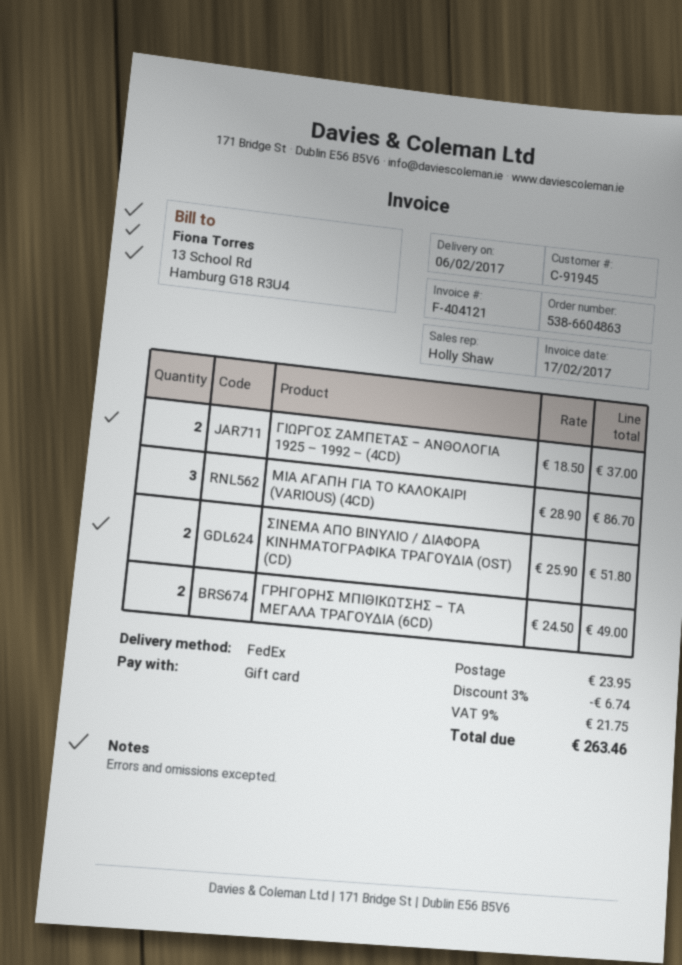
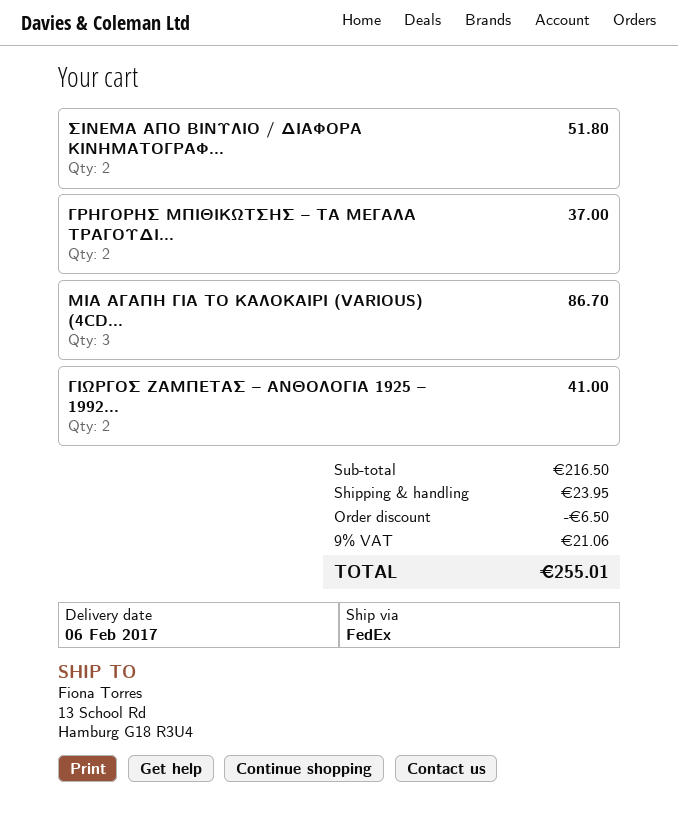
ΓΙΩΡΓΟΣ ΖΑΜΠΕΤΑΣ – ΑΝΘΟΛΟΓΙΑ 1925 – 1992 – (4CD): 2 for 37.00 -> 2 for 41.00
ΓΡΗΓΟΡΗΣ ΜΠΙΘΙΚΩΤΣΗΣ – ΤΑ ΜΕΓΑΛΑ ΤΡΑΓΟΥΔΙΑ (6CD): 2 for 49.00 -> 2 for 37.00
discount: 6.74 -> 6.50
tax: 9% = 21.75 -> 9% = 21.06
total: 263.46 -> 255.01

